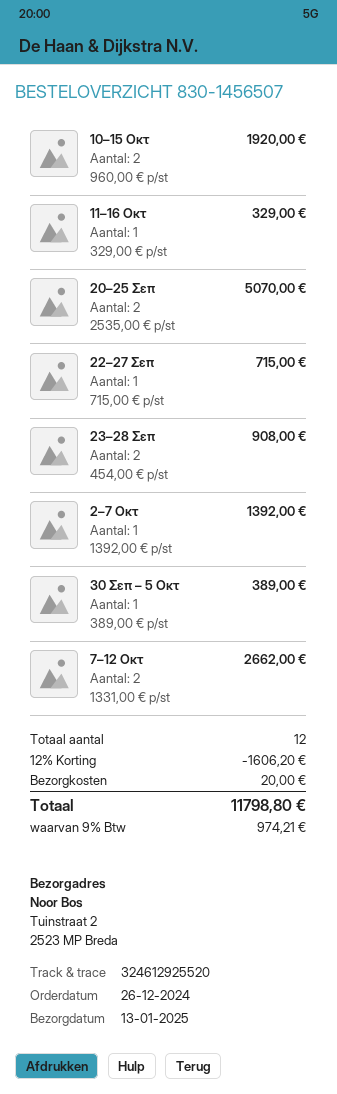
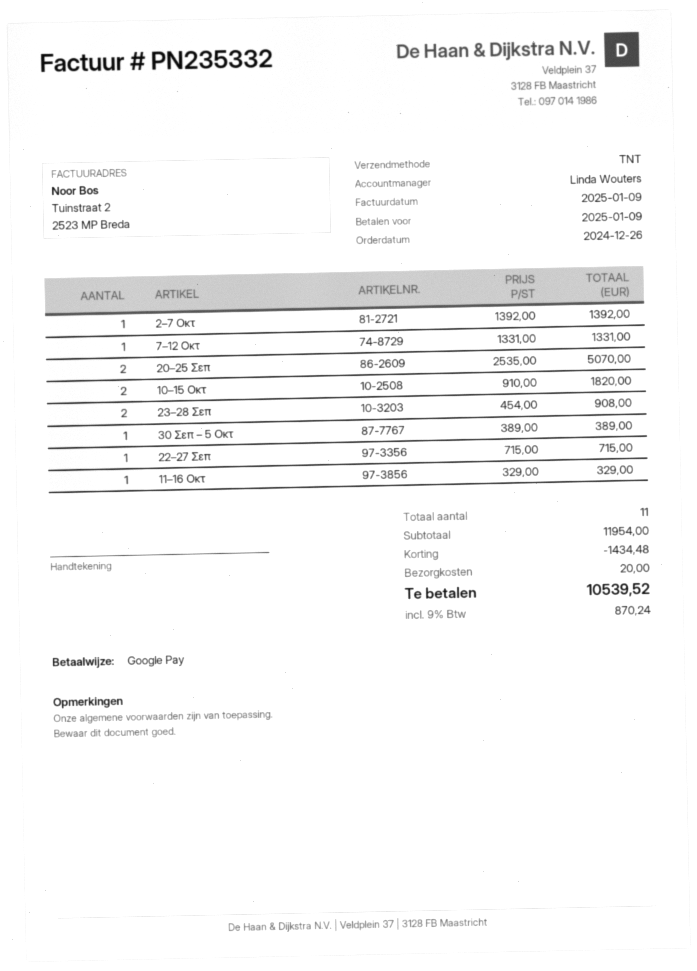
10–15 Οκτ: 2 x 960.00 = 1920.00 -> 2 x 910.00 = 1820.00
7–12 Οκτ: 2 x 1331.00 = 2662.00 -> 1 x 1331.00 = 1331.00
total quantity: 12 -> 11
discount: 1606.20 -> 1434.48
tax: 9% = 974.21 -> 9% = 870.24
total: 11798.80 -> 10539.52

